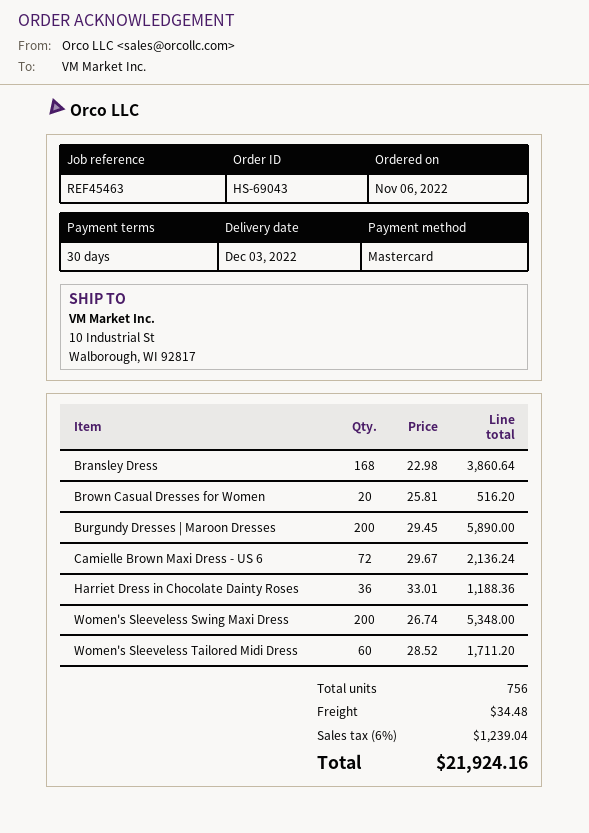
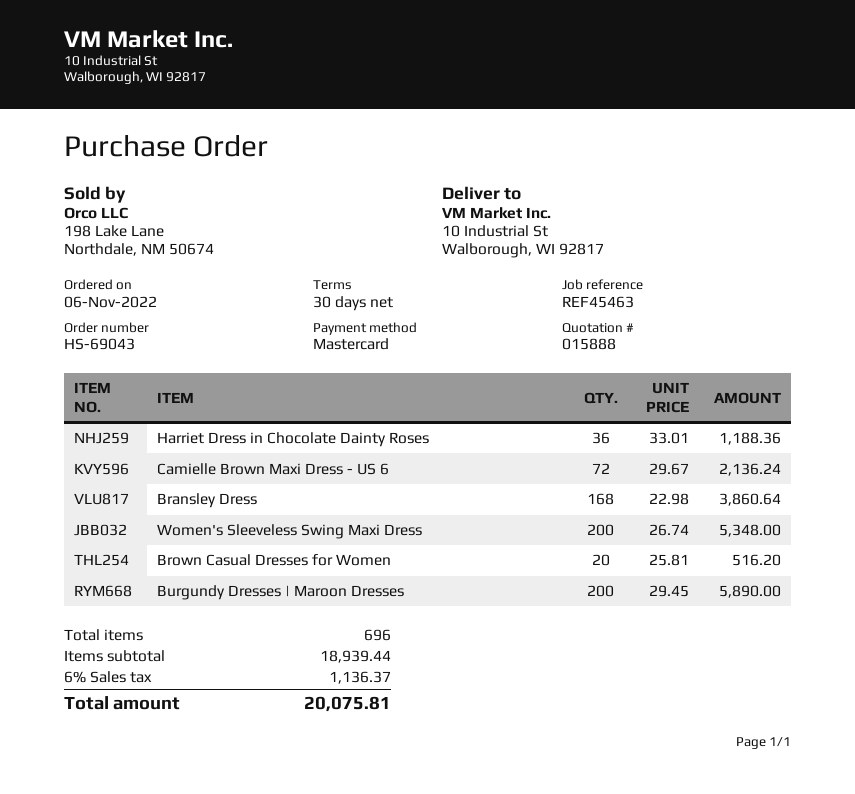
Women's Sleeveless Tailored Midi Dress: 60 x 28.52 = 1711.20 -> none
total quantity: 756 -> 696
shipping: 34.48 -> none
tax: 6% = 1239.04 -> 6% = 1136.37
total: 21924.16 -> 20075.81

